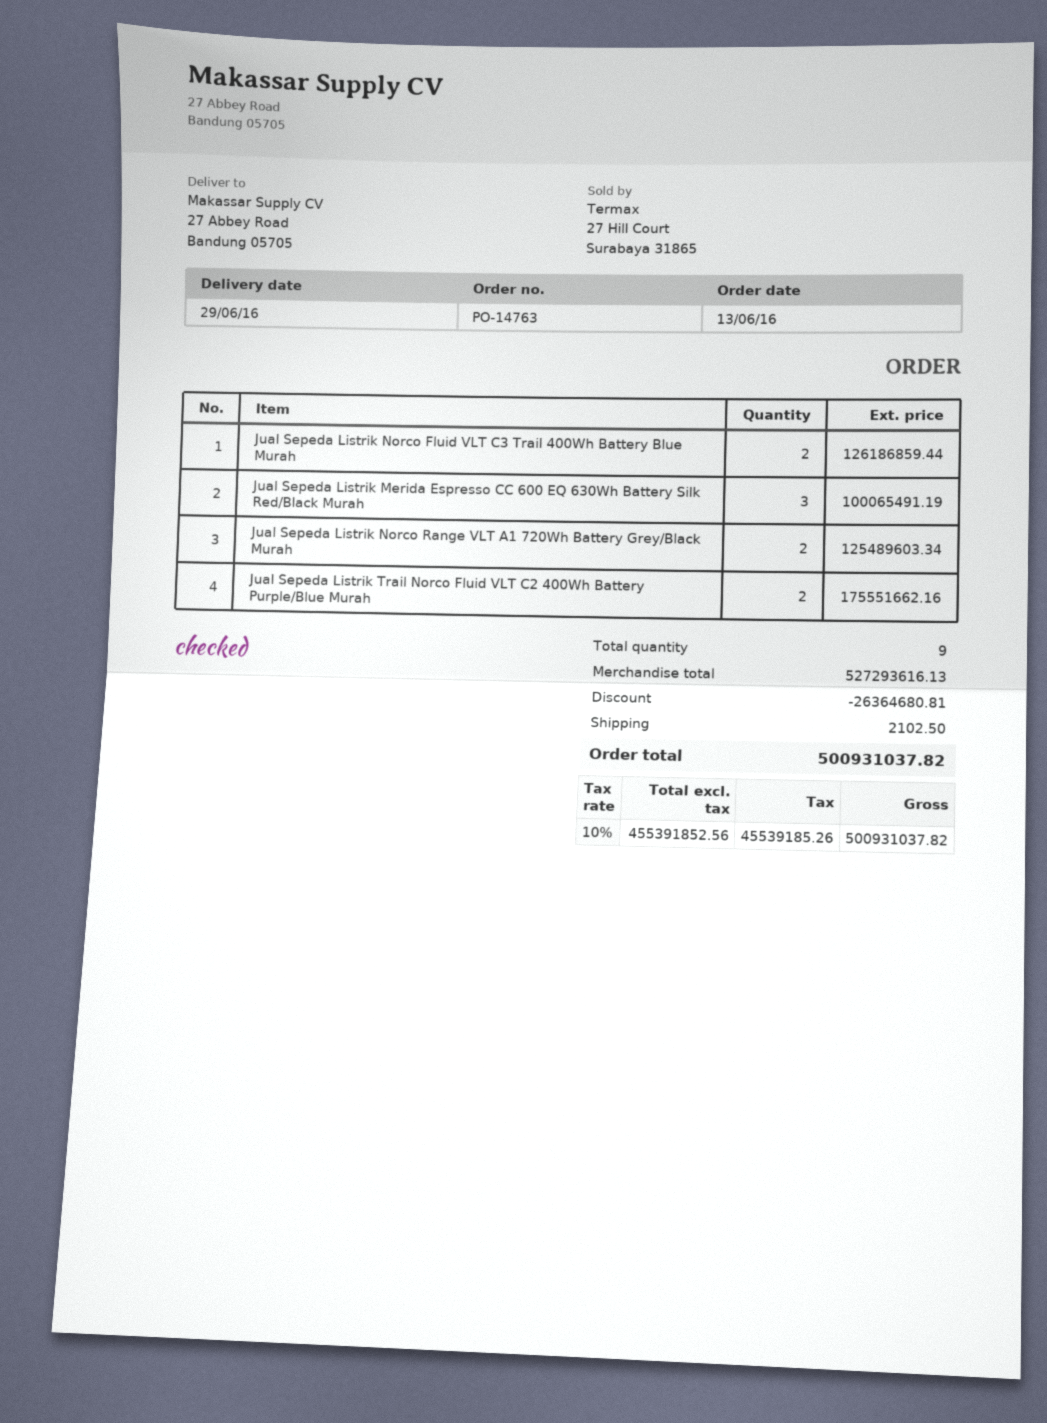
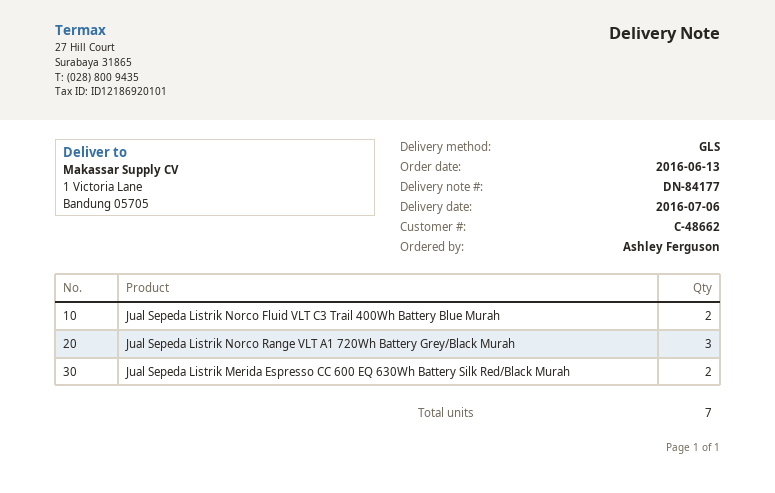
delivery date: 2016-06-29 -> 2016-07-06
ship to: 27 Abbey Road, Bandung 05705 -> 1 Victoria Lane, Bandung 05705
Jual Sepeda Listrik Merida Espresso CC 600 EQ 630Wh Battery Silk Red/Black Murah: 3 -> 2
Jual Sepeda Listrik Norco Range VLT A1 720Wh Battery Grey/Black Murah: 2 -> 3
Jual Sepeda Listrik Trail Norco Fluid VLT C2 400Wh Battery Purple/Blue Murah: 2 -> none
total quantity: 9 -> 7

